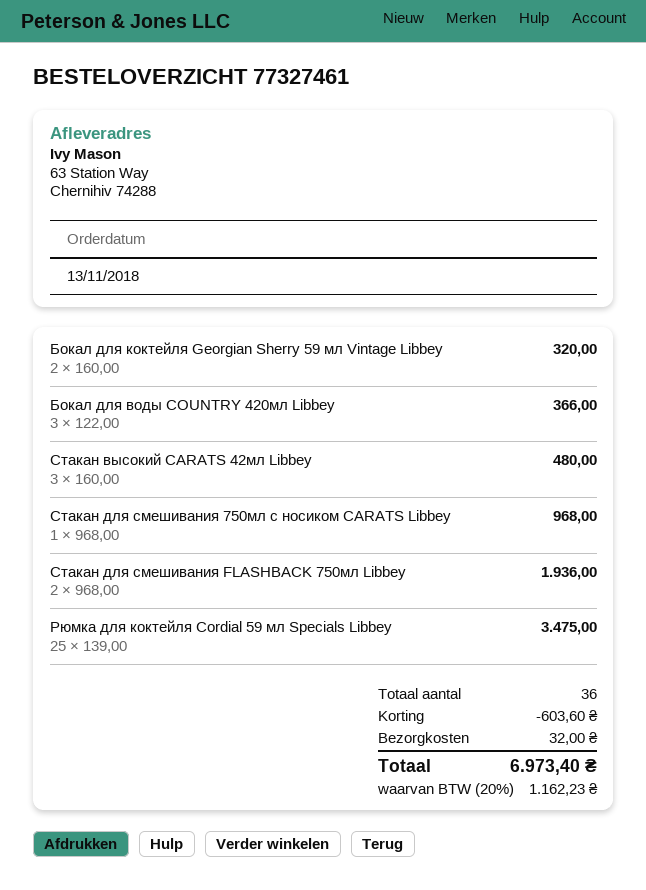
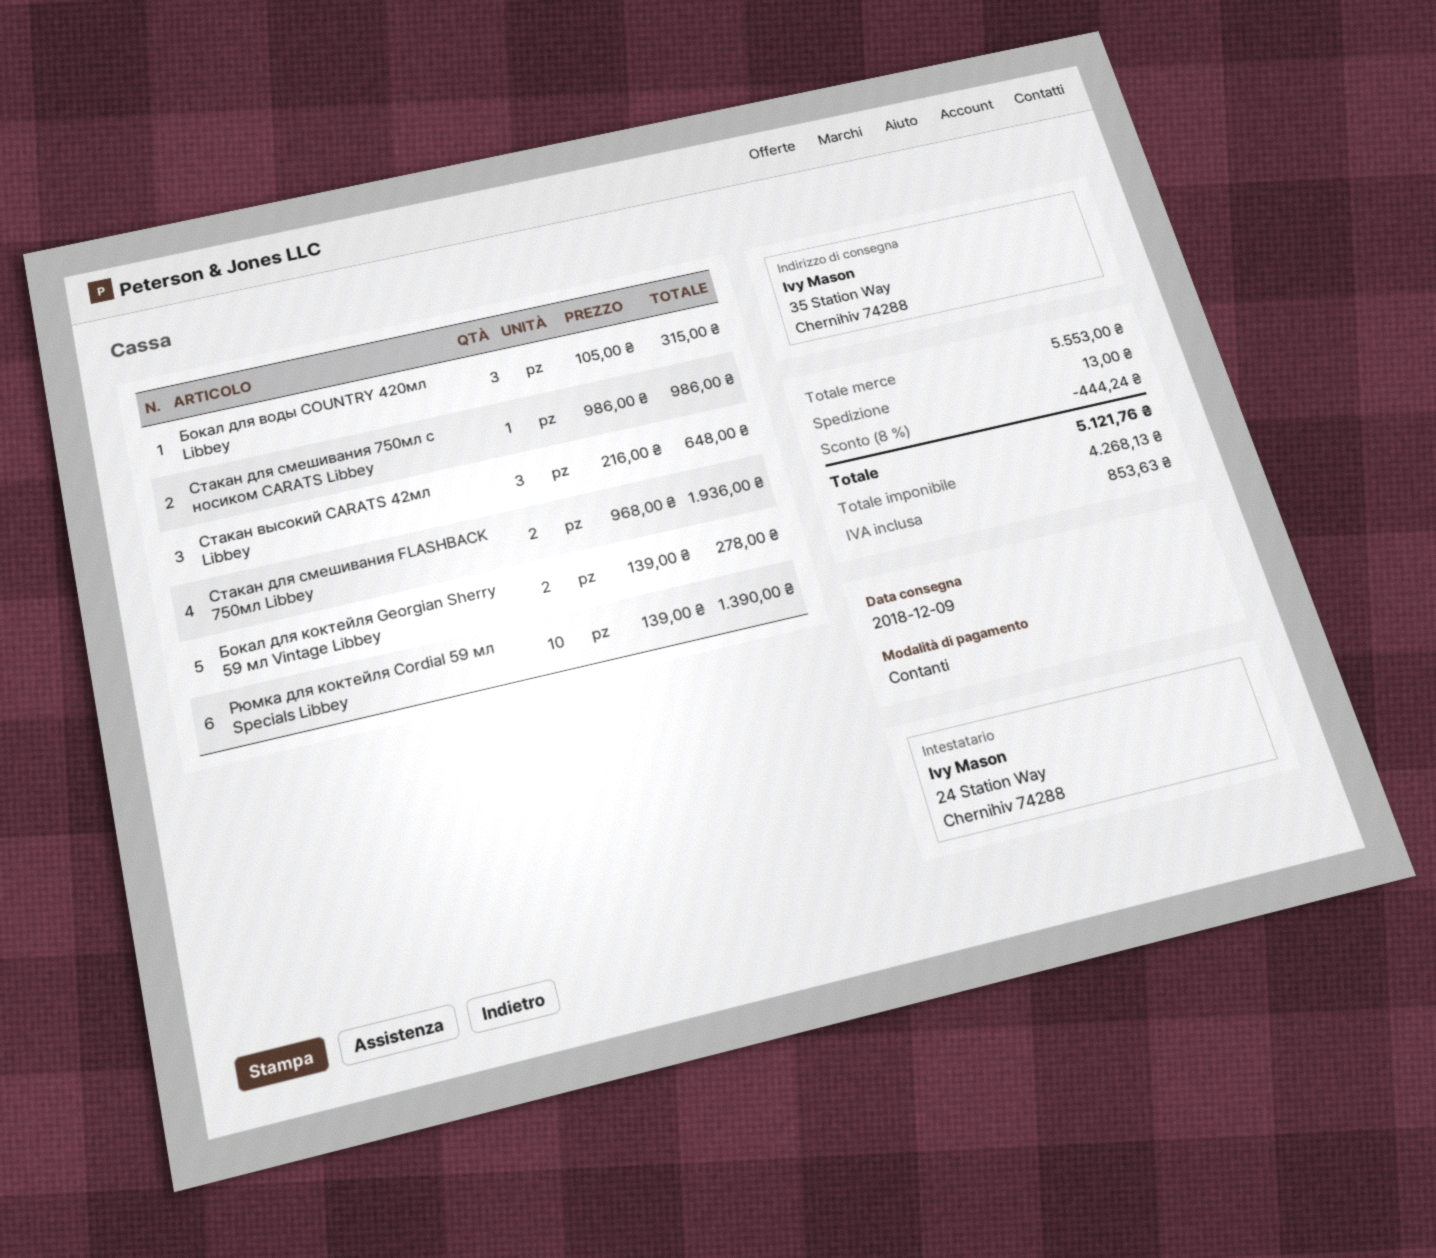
ship to: 63 Station Way, Chernihiv 74288 -> 35 Station Way, Chernihiv 74288
Бокал для коктейля Georgian Sherry 59 мл Vintage Libbey: 2 x 160.00 = 320.00 -> 2 x 139.00 = 278.00
Бокал для воды COUNTRY 420мл Libbey: 3 x 122.00 = 366.00 -> 3 x 105.00 = 315.00
Стакан высокий CARATS 42мл Libbey: 3 x 160.00 = 480.00 -> 3 x 216.00 = 648.00
Стакан для смешивания 750мл с носиком CARATS Libbey: 1 x 968.00 = 968.00 -> 1 x 986.00 = 986.00
Рюмка для коктейля Cordial 59 мл Specials Libbey: 25 x 139.00 = 3475.00 -> 10 x 139.00 = 1390.00
discount: 603.60 -> 444.24
shipping: 32.00 -> 13.00
tax: 1162.23 -> 853.63
total: 6973.40 -> 5121.76

